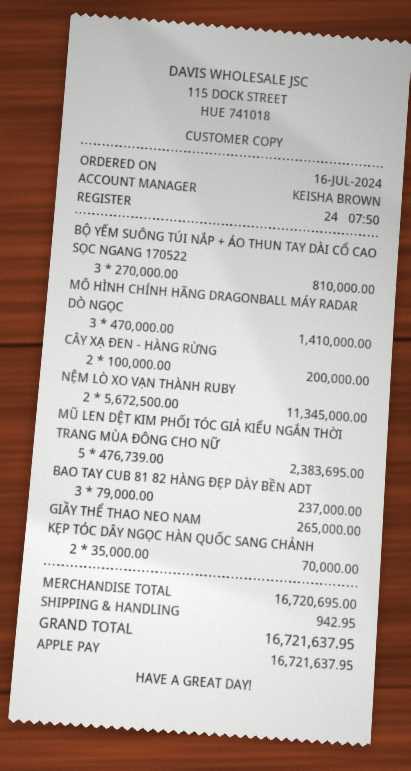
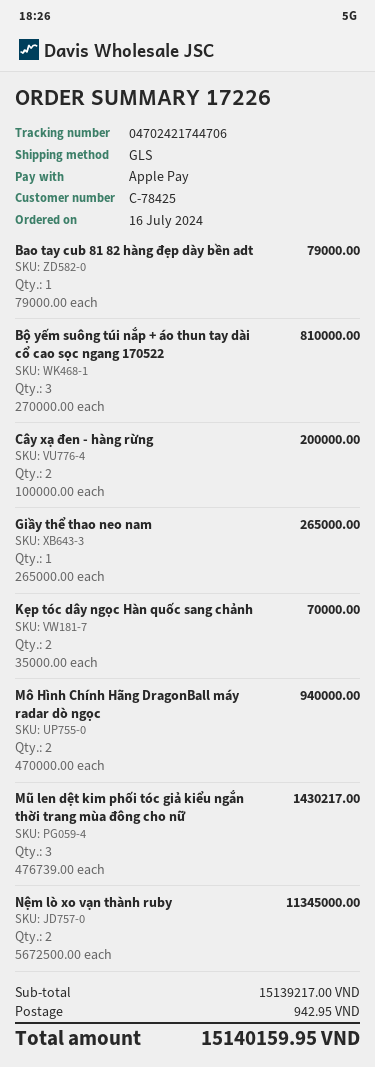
MÔ HÌNH CHÍNH HÃNG DRAGONBALL MÁY RADAR DÒ NGỌC: 3 x 470000.00 = 1410000.00 -> 2 x 470000.00 = 940000.00
MŨ LEN DỆT KIM PHỐI TÓC GIẢ KIỂU NGẮN THỜI TRANG MÙA ĐÔNG CHO NỮ: 5 x 476739.00 = 2383695.00 -> 3 x 476739.00 = 1430217.00
BAO TAY CUB 81 82 HÀNG ĐẸP DÀY BỀN ADT: 3 x 79000.00 = 237000.00 -> 1 x 79000.00 = 79000.00
subtotal: 16720695.00 -> 15139217.00
total: 16721637.95 -> 15140159.95

